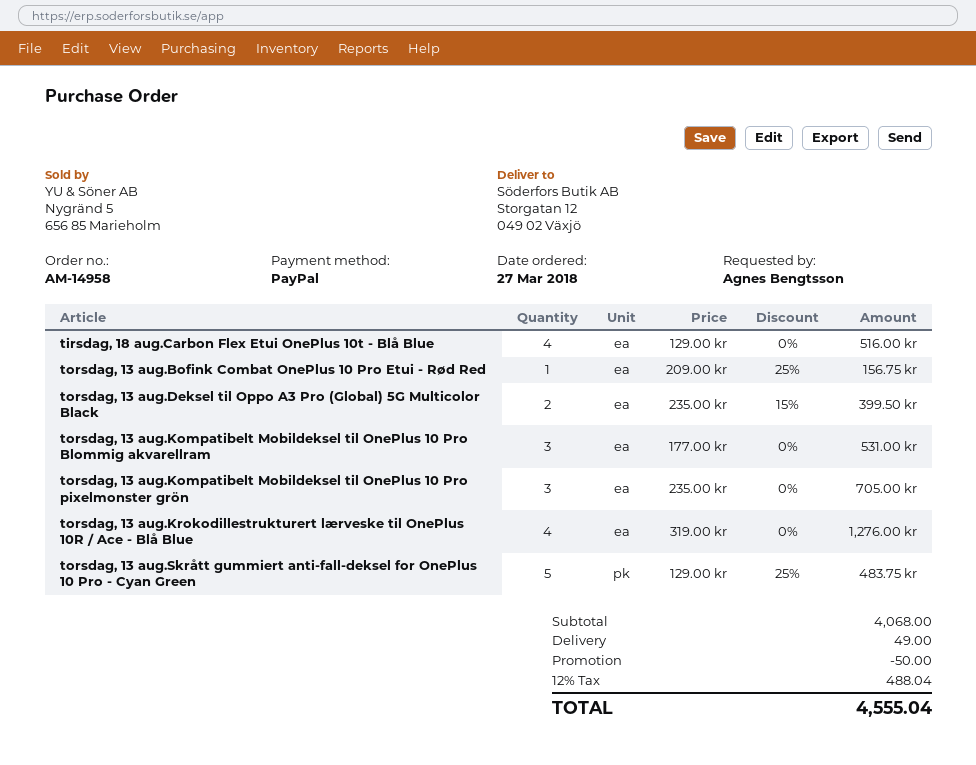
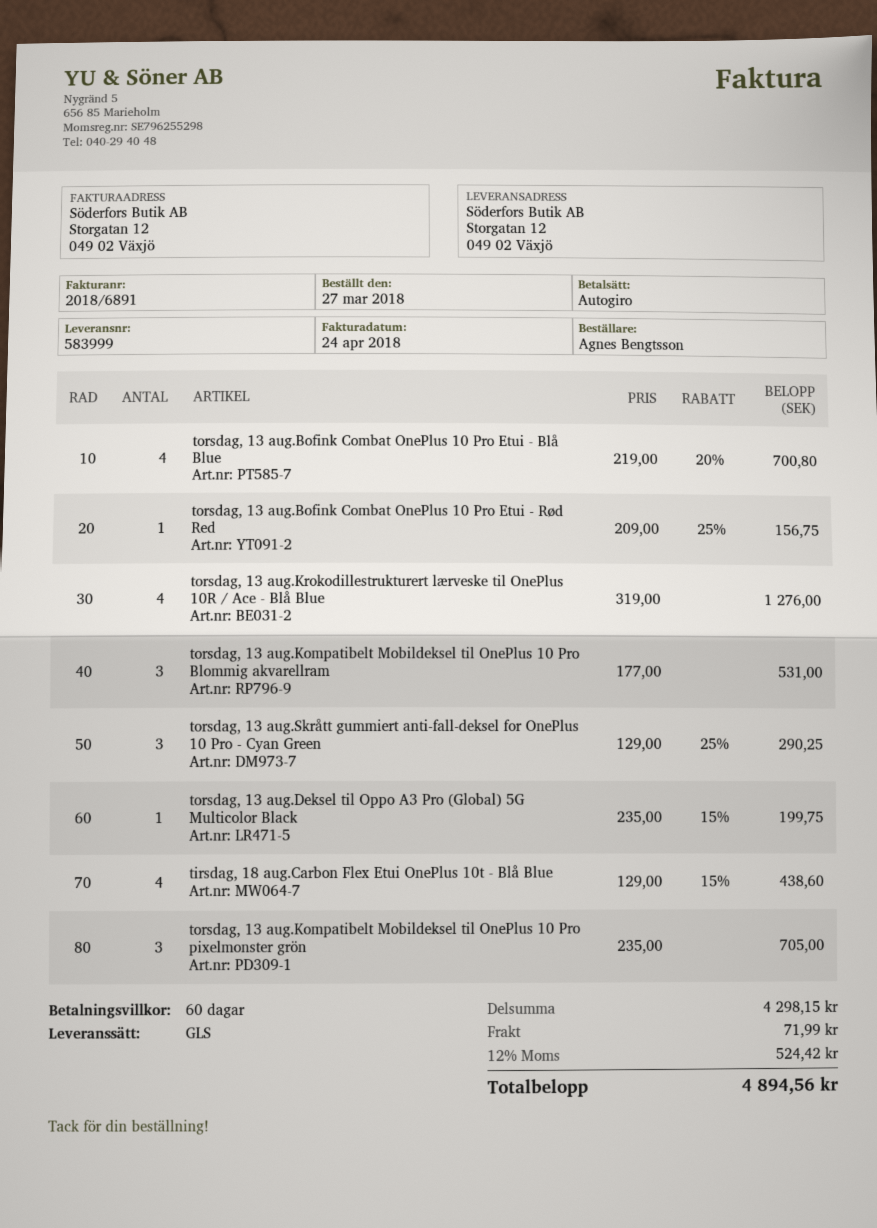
payment method: PayPal -> direct debit
tirsdag, 18 aug.Carbon Flex Etui OnePlus 10t - Blå Blue: 4 x 129.00 = 516.00 -> 4 x 129.00 - 15% = 438.60
torsdag, 13 aug.Deksel til Oppo A3 Pro (Global) 5G Multicolor Black: 2 x 235.00 - 15% = 399.50 -> 1 x 235.00 - 15% = 199.75
torsdag, 13 aug.Skrått gummiert anti-fall-deksel for OnePlus 10 Pro - Cyan Green: 5 x 129.00 - 25% = 483.75 -> 3 x 129.00 - 25% = 290.25
torsdag, 13 aug.Bofink Combat OnePlus 10 Pro Etui - Blå Blue: none -> 4 x 219.00 - 20% = 700.80
subtotal: 4068.00 -> 4298.15
discount: 50.00 -> none
shipping: 49.00 -> 71.99
tax: 12% = 488.04 -> 12% = 524.42
total: 4555.04 -> 4894.56

